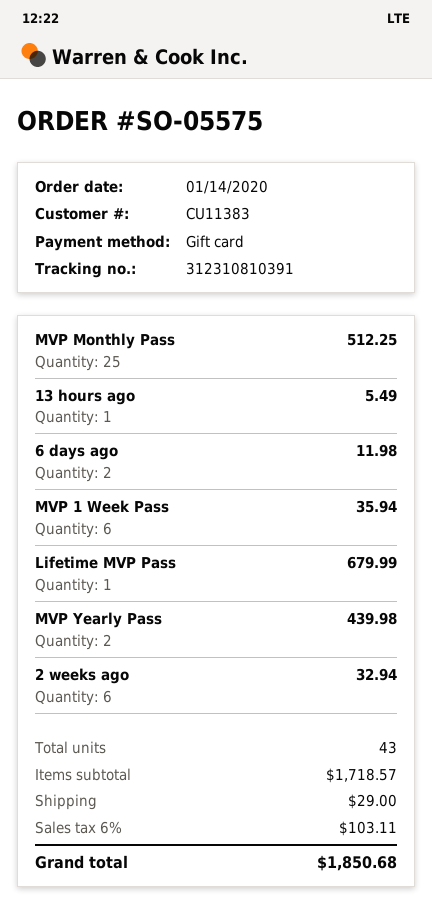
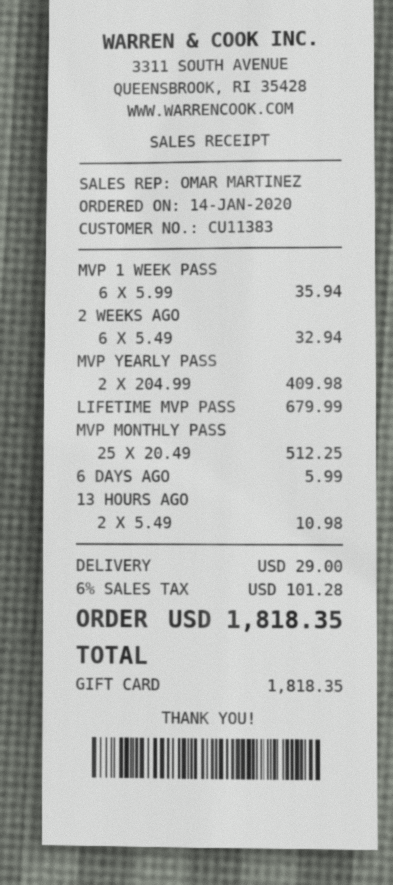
13 hours ago: 1 for 5.49 -> 2 for 10.98
6 days ago: 2 for 11.98 -> 1 for 5.99
MVP Yearly Pass: 2 for 439.98 -> 2 for 409.98
tax: 6% = 103.11 -> 6% = 101.28
total: 1850.68 -> 1818.35

